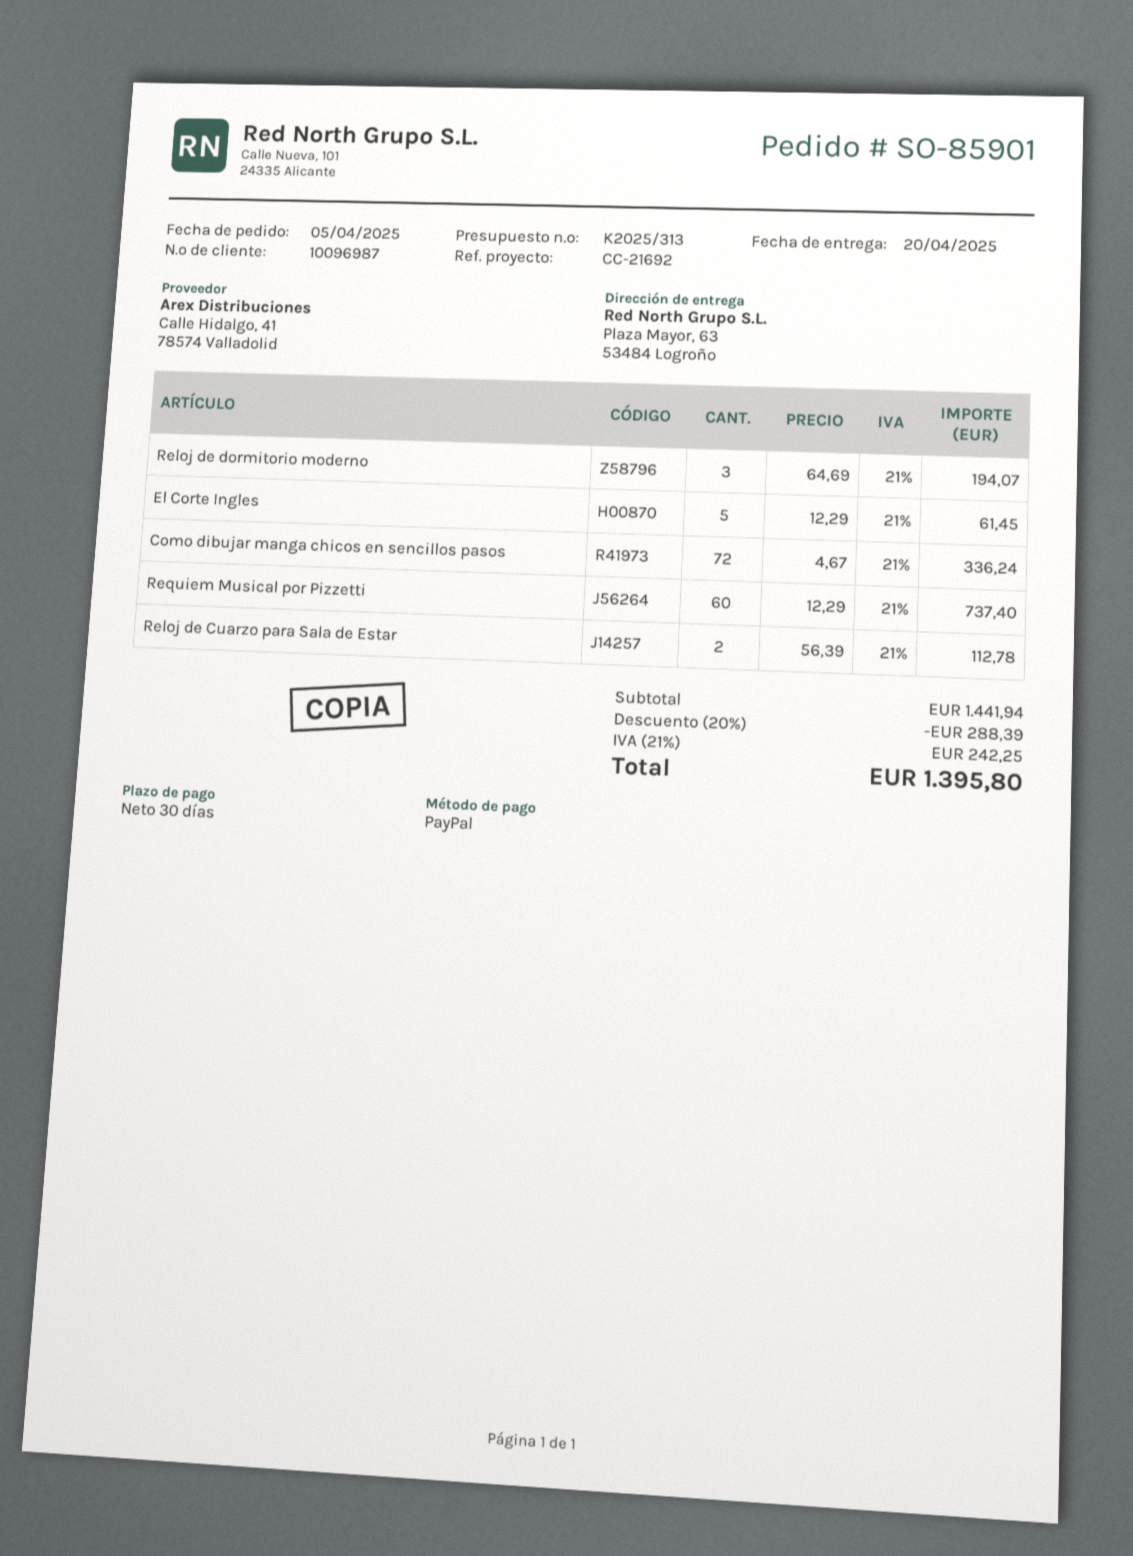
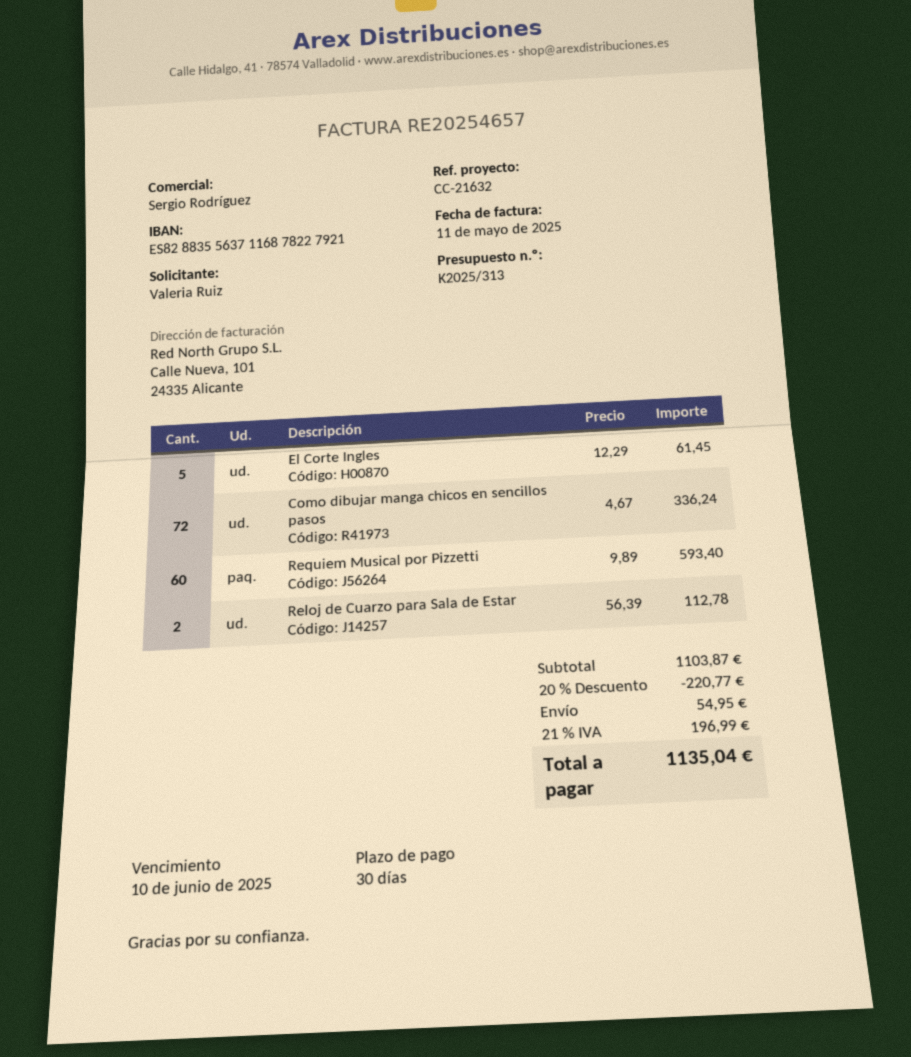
reference: CC-21692 -> CC-21632
Reloj de dormitorio moderno: 3 x 64.69 = 194.07 -> none
Requiem Musical por Pizzetti: 60 x 12.29 = 737.40 -> 60 x 9.89 = 593.40
subtotal: 1441.94 -> 1103.87
discount: 20% = 288.39 -> 20% = 220.77
shipping: none -> 54.95
tax: 21% = 242.25 -> 21% = 196.99
total: 1395.80 -> 1135.04

